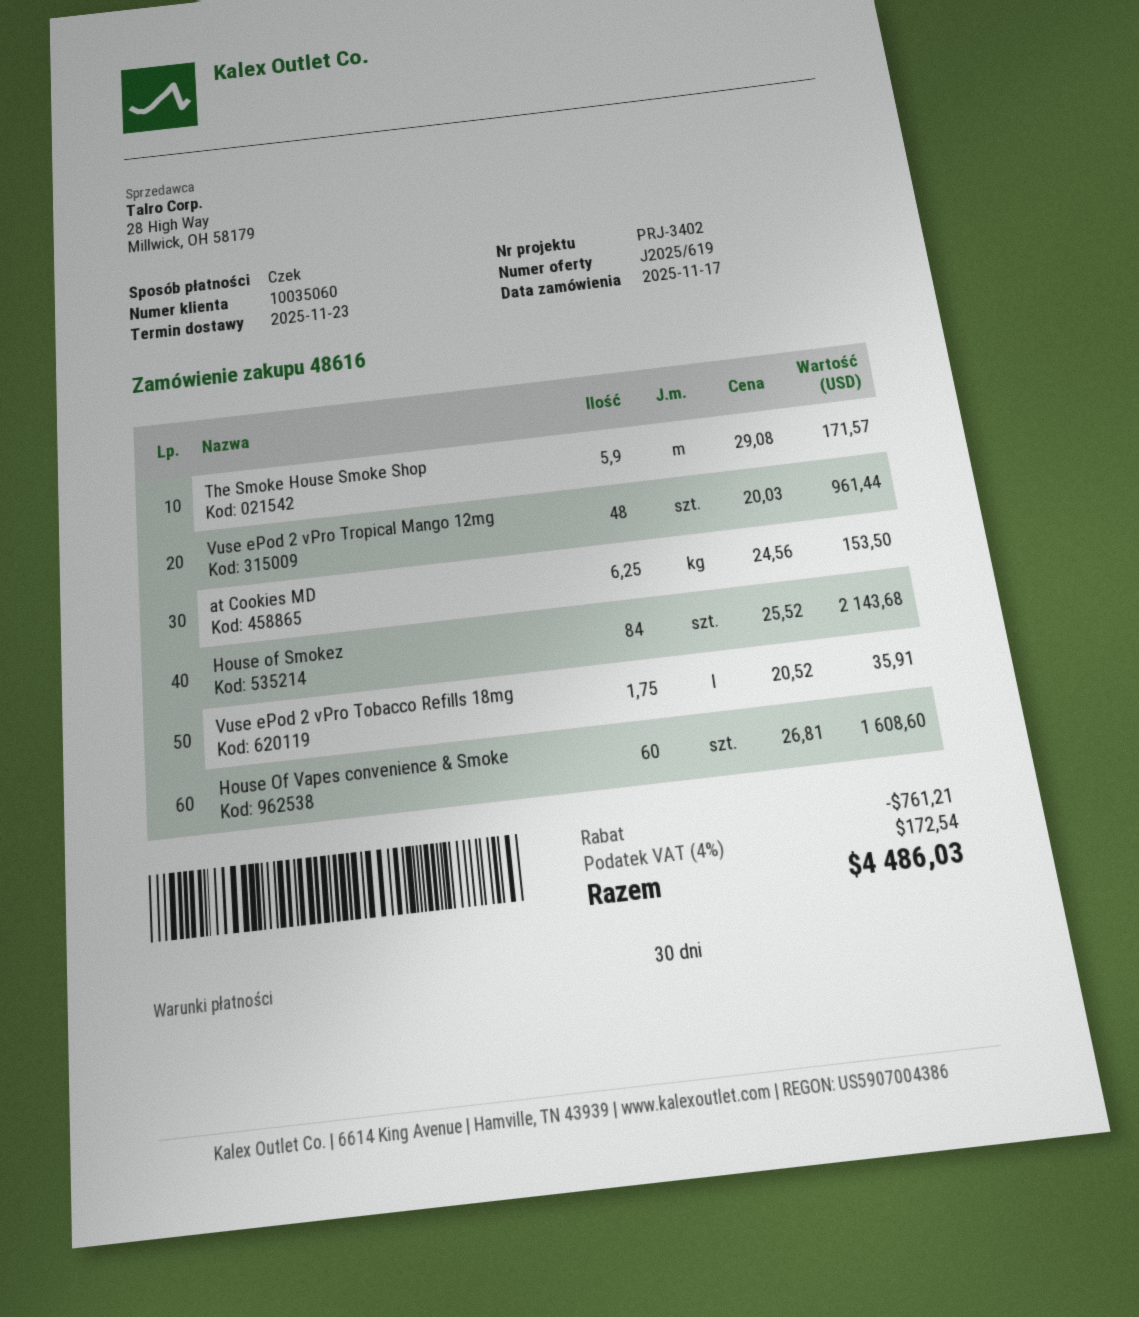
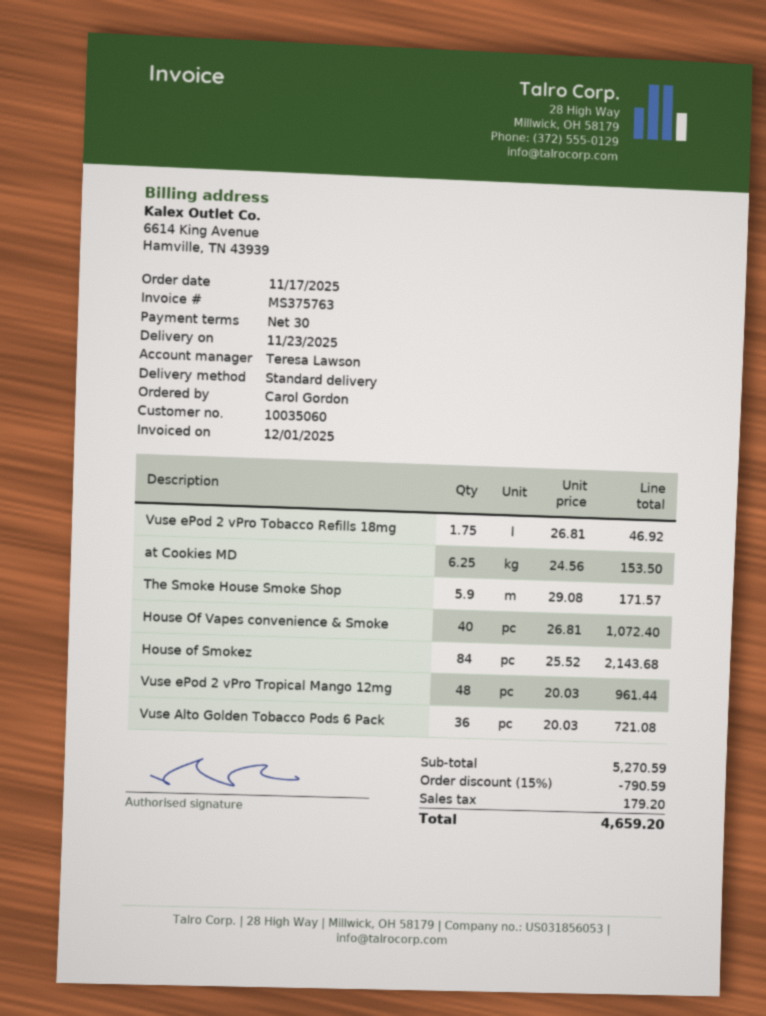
Vuse ePod 2 vPro Tobacco Refills 18mg: 1.75 x 20.52 = 35.91 -> 1.75 x 26.81 = 46.92
House Of Vapes convenience & Smoke: 60 x 26.81 = 1608.60 -> 40 x 26.81 = 1072.40
Vuse Alto Golden Tobacco Pods 6 Pack: none -> 36 x 20.03 = 721.08
discount: 761.21 -> 790.59
tax: 172.54 -> 179.20
total: 4486.03 -> 4659.20

